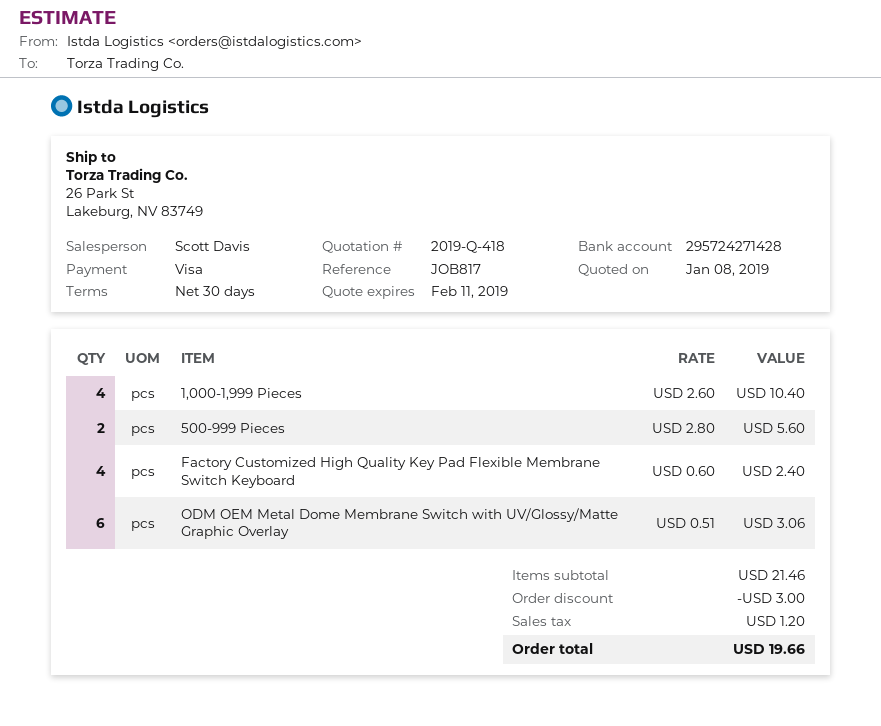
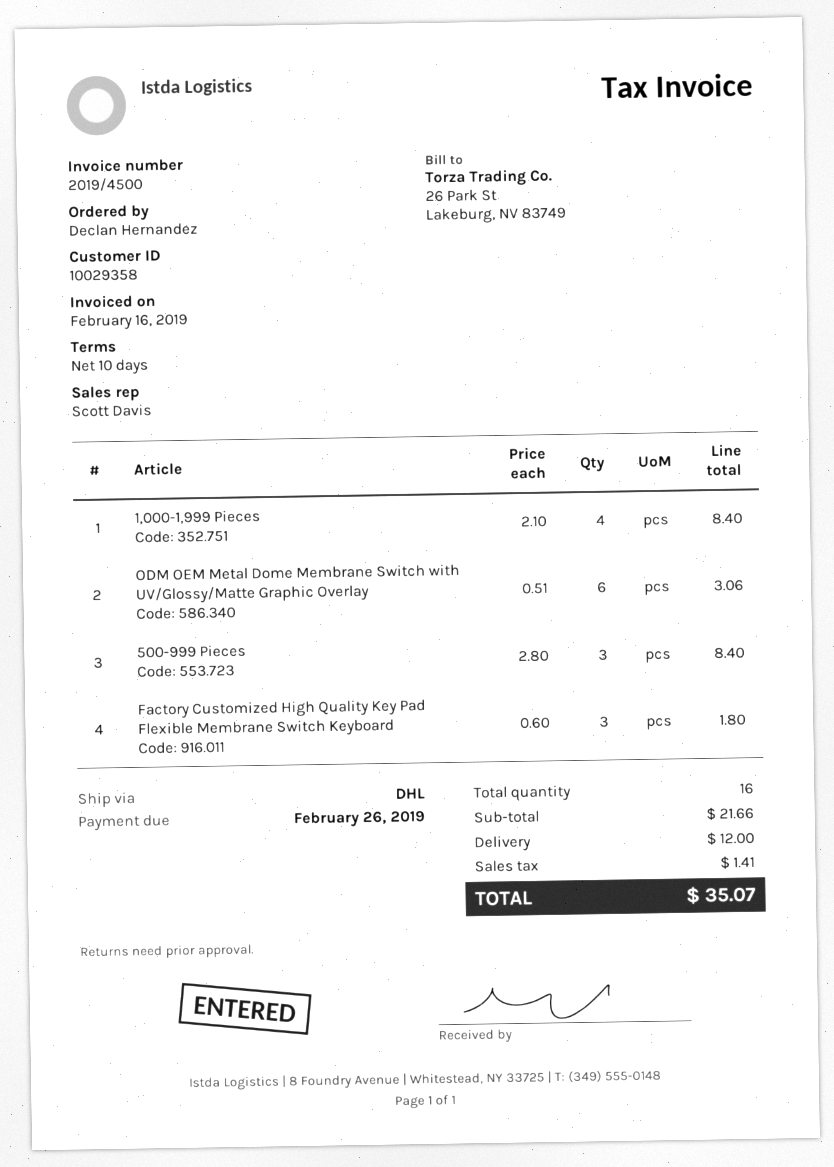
payment terms: 30 days -> 10 days
1,000-1,999 Pieces: 4 x 2.60 = 10.40 -> 4 x 2.10 = 8.40
500-999 Pieces: 2 x 2.80 = 5.60 -> 3 x 2.80 = 8.40
Factory Customized High Quality Key Pad Flexible Membrane Switch Keyboard: 4 x 0.60 = 2.40 -> 3 x 0.60 = 1.80
subtotal: 21.46 -> 21.66
discount: 3.00 -> none
shipping: none -> 12.00
tax: 1.20 -> 1.41
total: 19.66 -> 35.07

